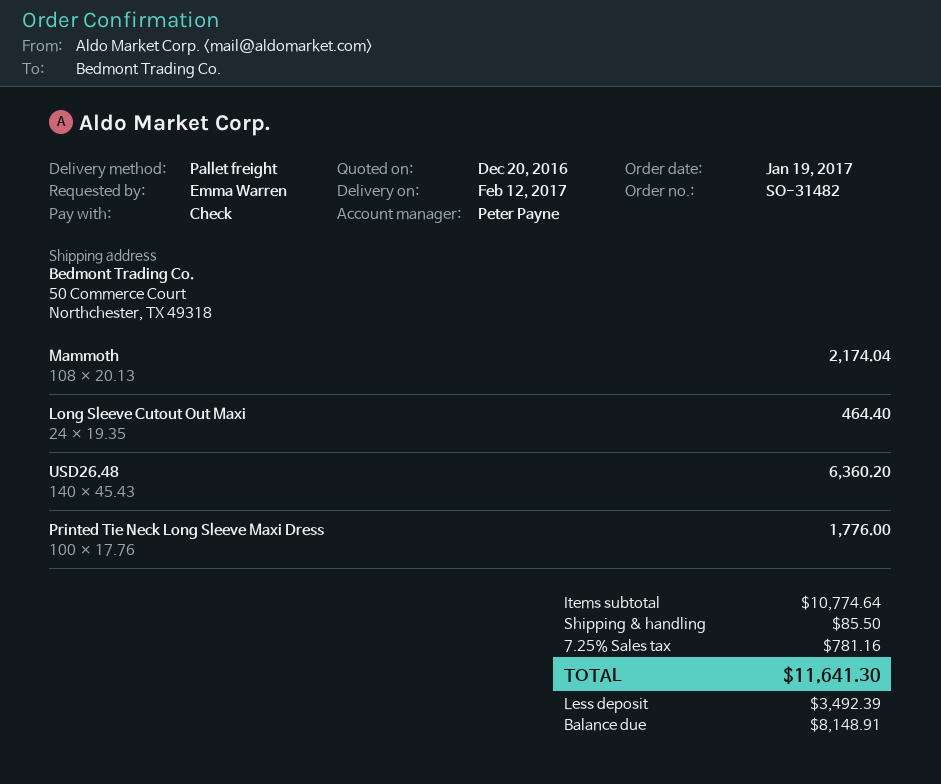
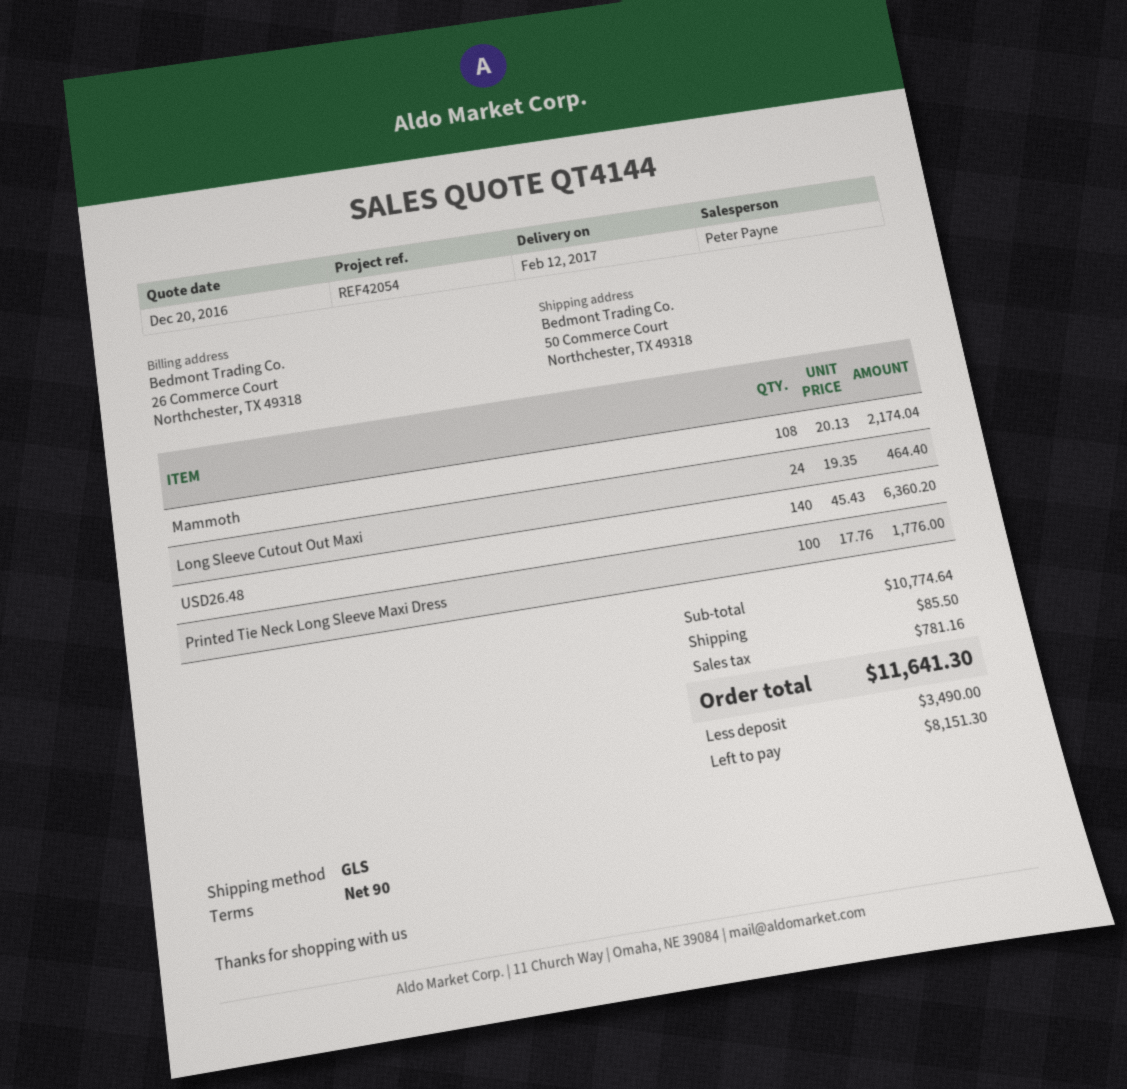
shipping method: pallet freight -> GLS
deposit: 3492.39 -> 3490.00
balance: 8148.91 -> 8151.30

